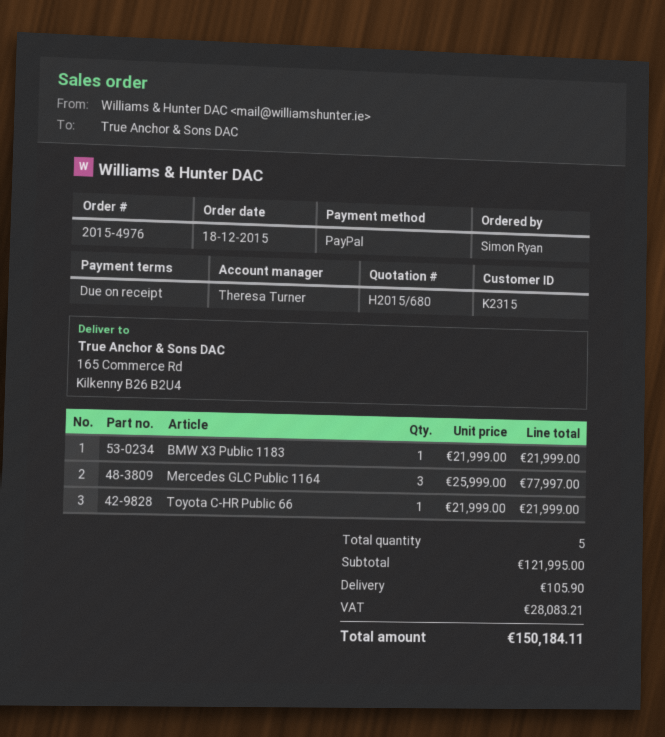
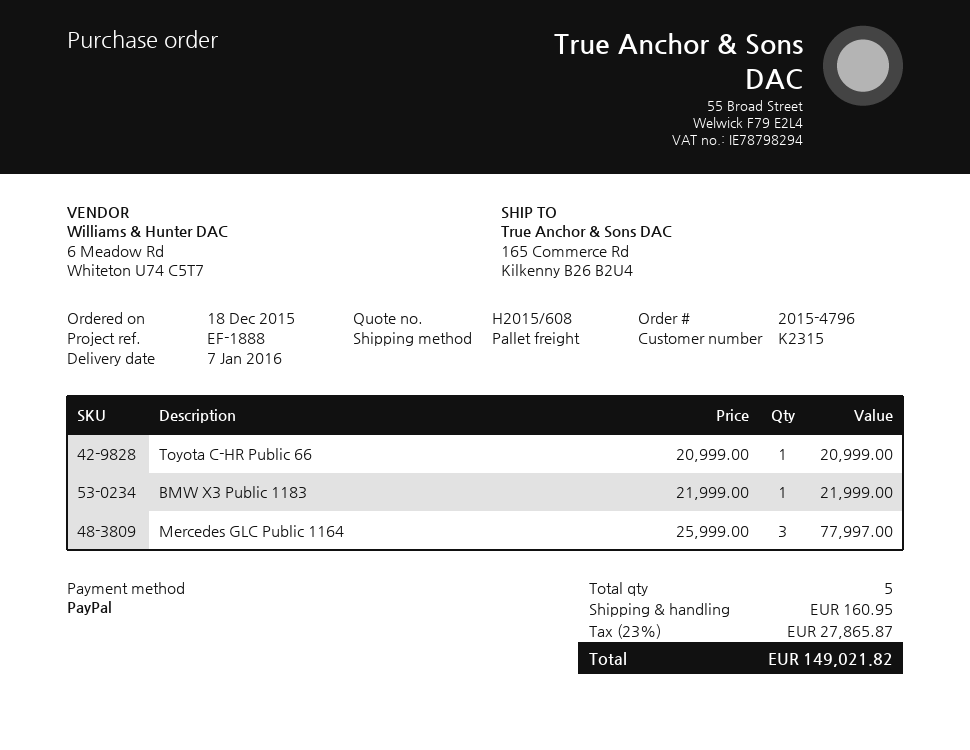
quote number: H2015/680 -> H2015/608
order number: 2015-4976 -> 2015-4796
Toyota C-HR Public 66: 1 x 21999.00 = 21999.00 -> 1 x 20999.00 = 20999.00
shipping: 105.90 -> 160.95
tax: 28083.21 -> 27865.87
total: 150184.11 -> 149021.82

